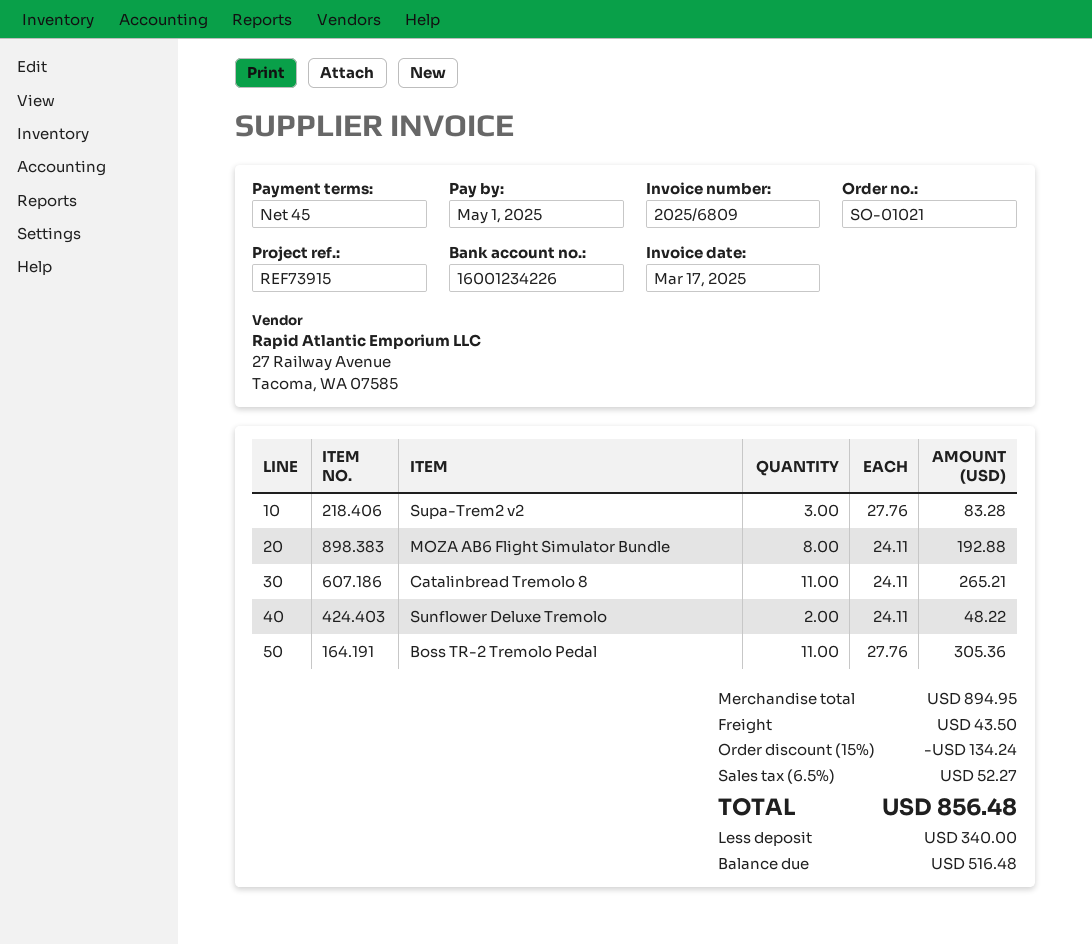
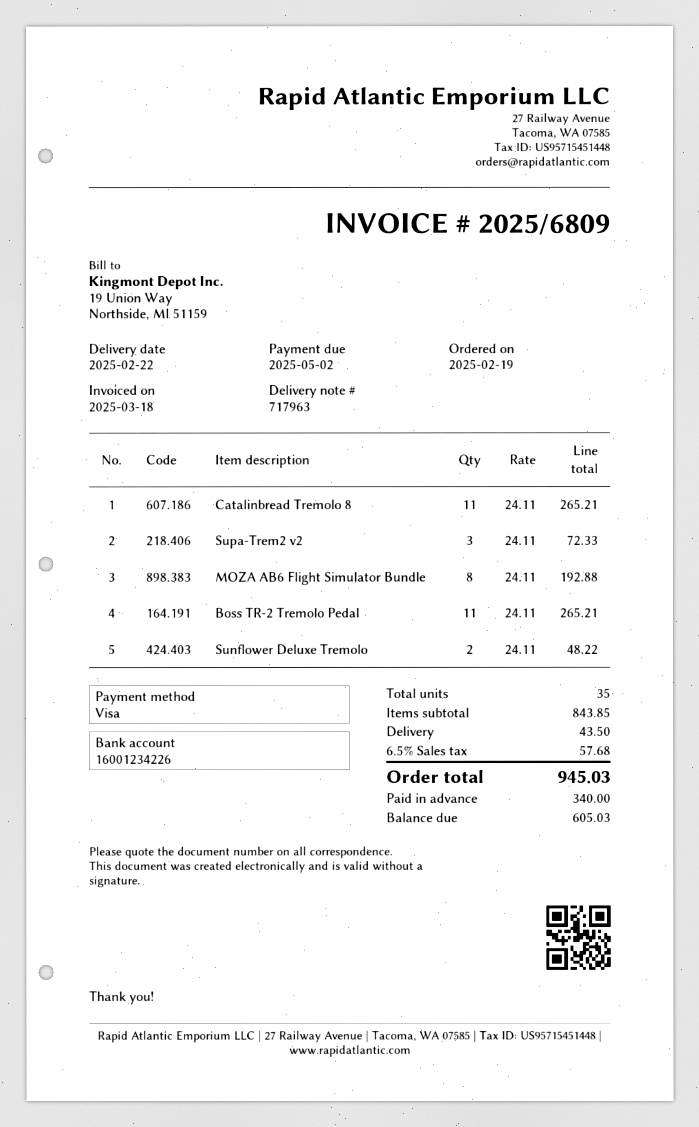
invoice date: 2025-03-17 -> 2025-03-18
due date: 2025-05-01 -> 2025-05-02
Supa-Trem2 v2: 3 x 27.76 = 83.28 -> 3 x 24.11 = 72.33
Boss TR-2 Tremolo Pedal: 11 x 27.76 = 305.36 -> 11 x 24.11 = 265.21
subtotal: 894.95 -> 843.85
discount: 15% = 134.24 -> none
tax: 6.5% = 52.27 -> 6.5% = 57.68
total: 856.48 -> 945.03
balance: 516.48 -> 605.03

